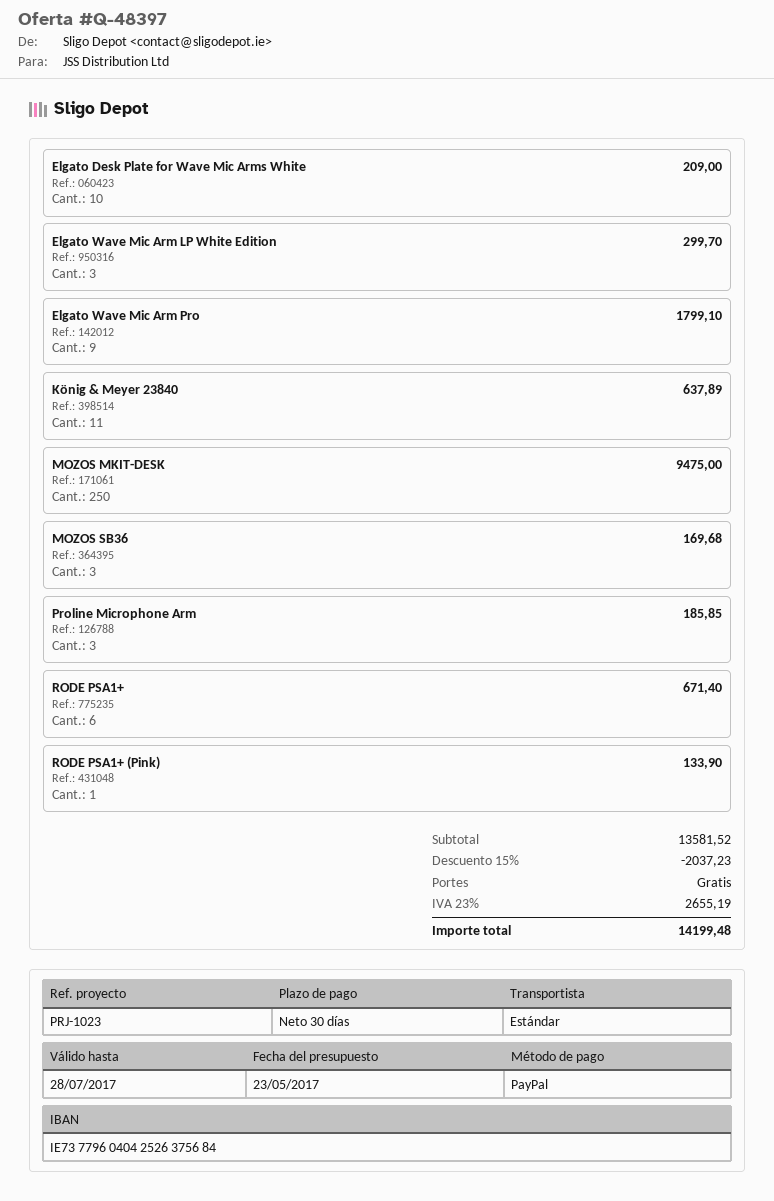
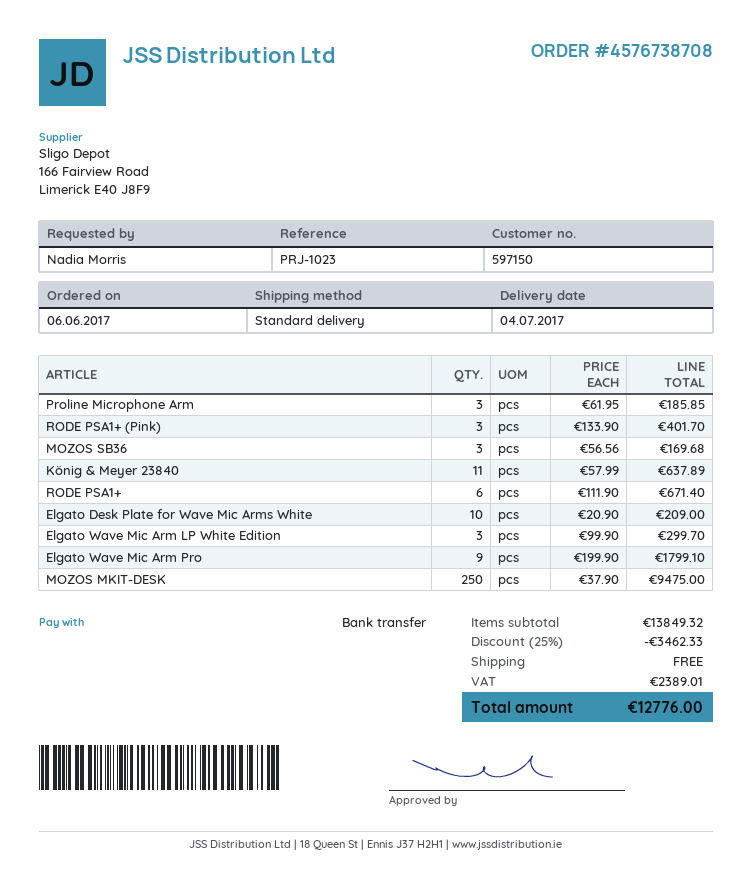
payment method: PayPal -> bank transfer
RODE PSA1+ (Pink): 1 for 133.90 -> 3 for 401.70
subtotal: 13581.52 -> 13849.32
discount: 15% = 2037.23 -> 25% = 3462.33
tax: 2655.19 -> 2389.01
total: 14199.48 -> 12776.00

